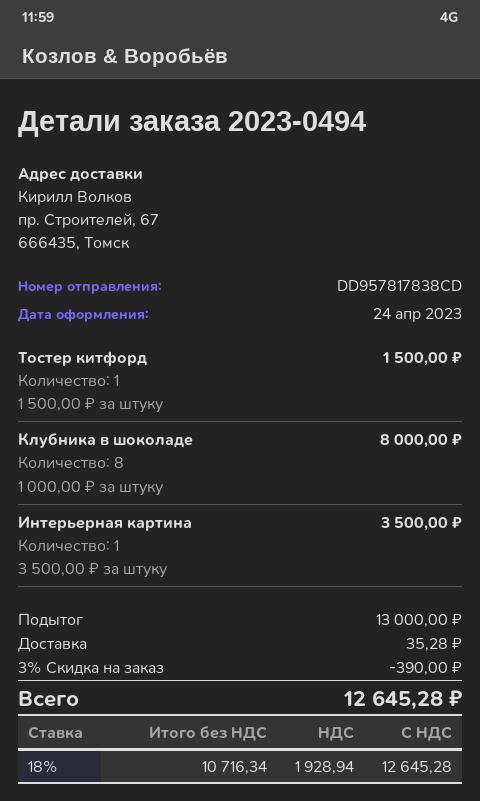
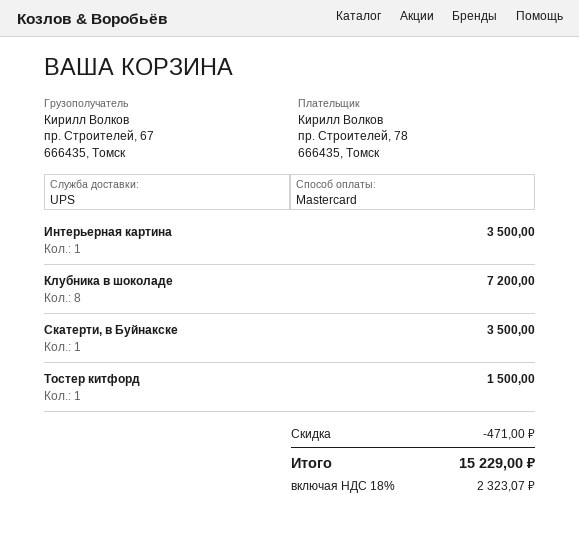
Клубника в шоколаде: 8 for 8000.00 -> 8 for 7200.00
Скатерти, в Буйнакске: none -> 1 for 3500.00
discount: 390.00 -> 471.00
shipping: 35.28 -> none
tax: 18% = 1928.94 -> 18% = 2323.07
total: 12645.28 -> 15229.00

